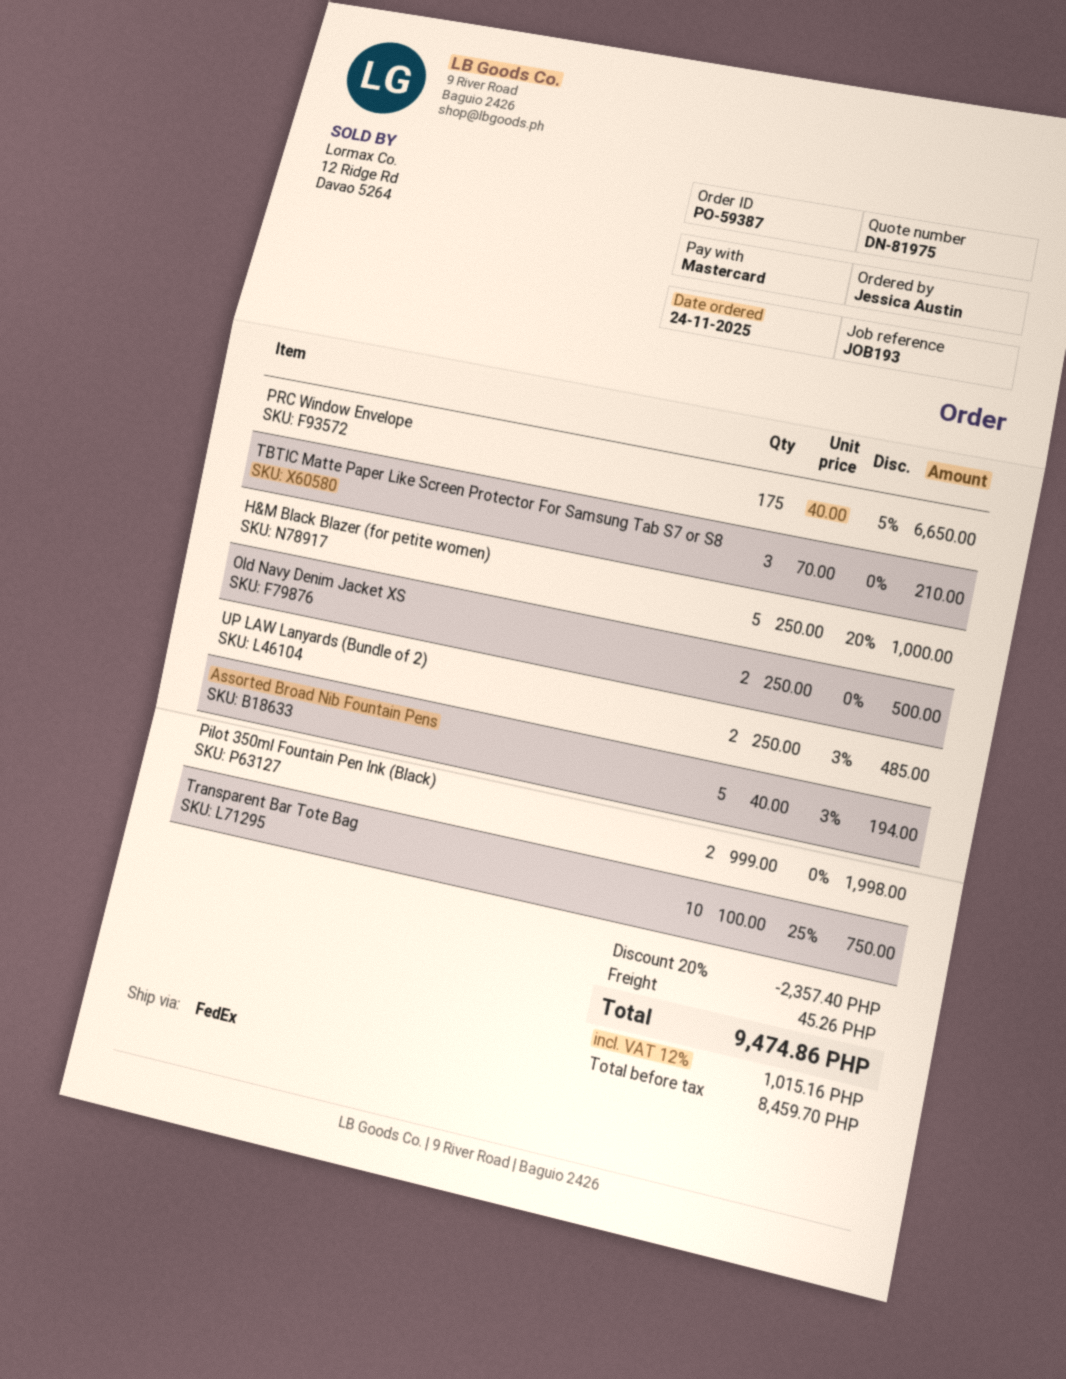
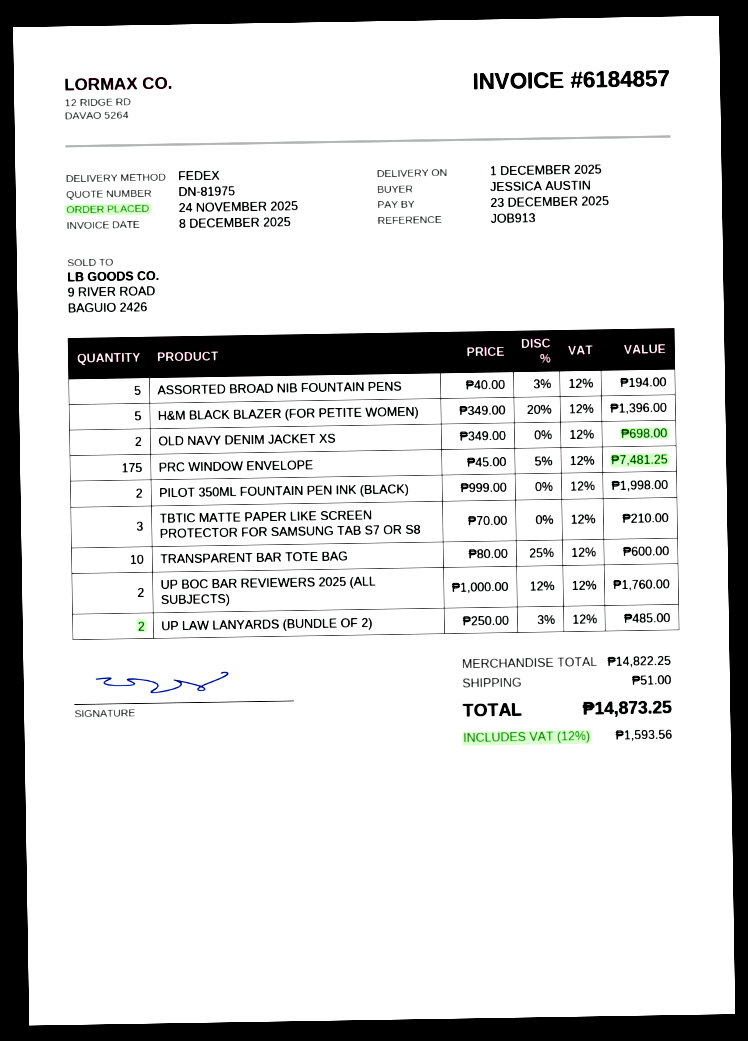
reference: JOB193 -> JOB913
PRC Window Envelope: 175 x 40.00 - 5% = 6650.00 -> 175 x 45.00 - 5% = 7481.25
H&M Black Blazer (for petite women): 5 x 250.00 - 20% = 1000.00 -> 5 x 349.00 - 20% = 1396.00
Old Navy Denim Jacket XS: 2 x 250.00 = 500.00 -> 2 x 349.00 = 698.00
Transparent Bar Tote Bag: 10 x 100.00 - 25% = 750.00 -> 10 x 80.00 - 25% = 600.00
UP BOC BAR REVIEWERS 2025 (ALL SUBJECTS): none -> 2 x 1000.00 - 12% = 1760.00
discount: 20% = 2357.40 -> none
shipping: 45.26 -> 51.00
tax: 12% = 1015.16 -> 12% = 1593.56
total: 9474.86 -> 14873.25

